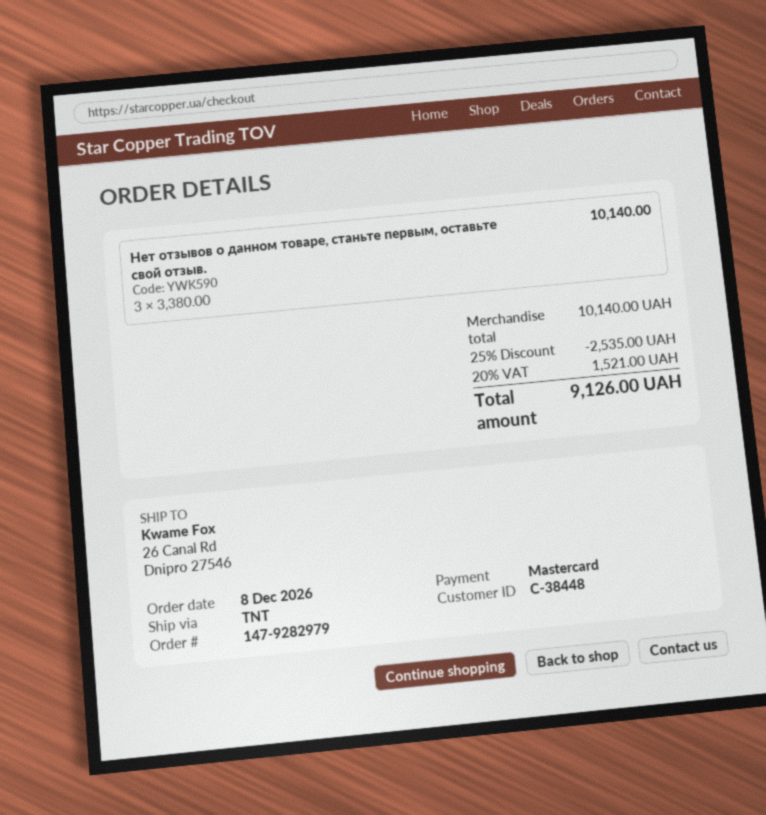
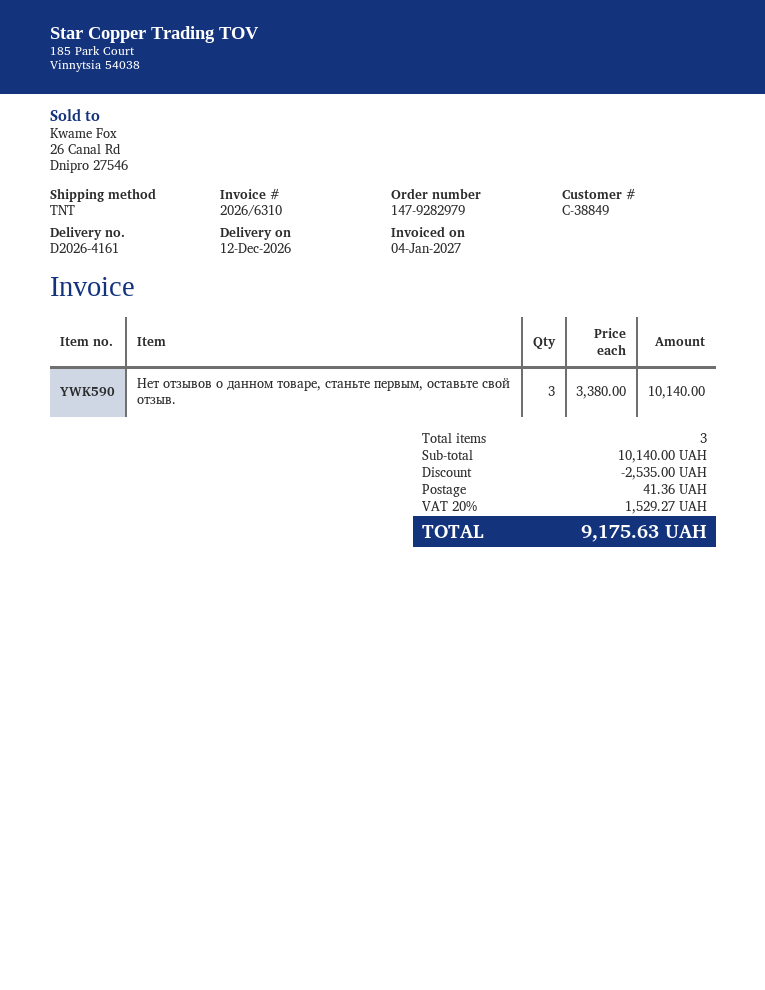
customer number: C-38448 -> C-38849
shipping: none -> 41.36
tax: 20% = 1521.00 -> 20% = 1529.27
total: 9126.00 -> 9175.63

